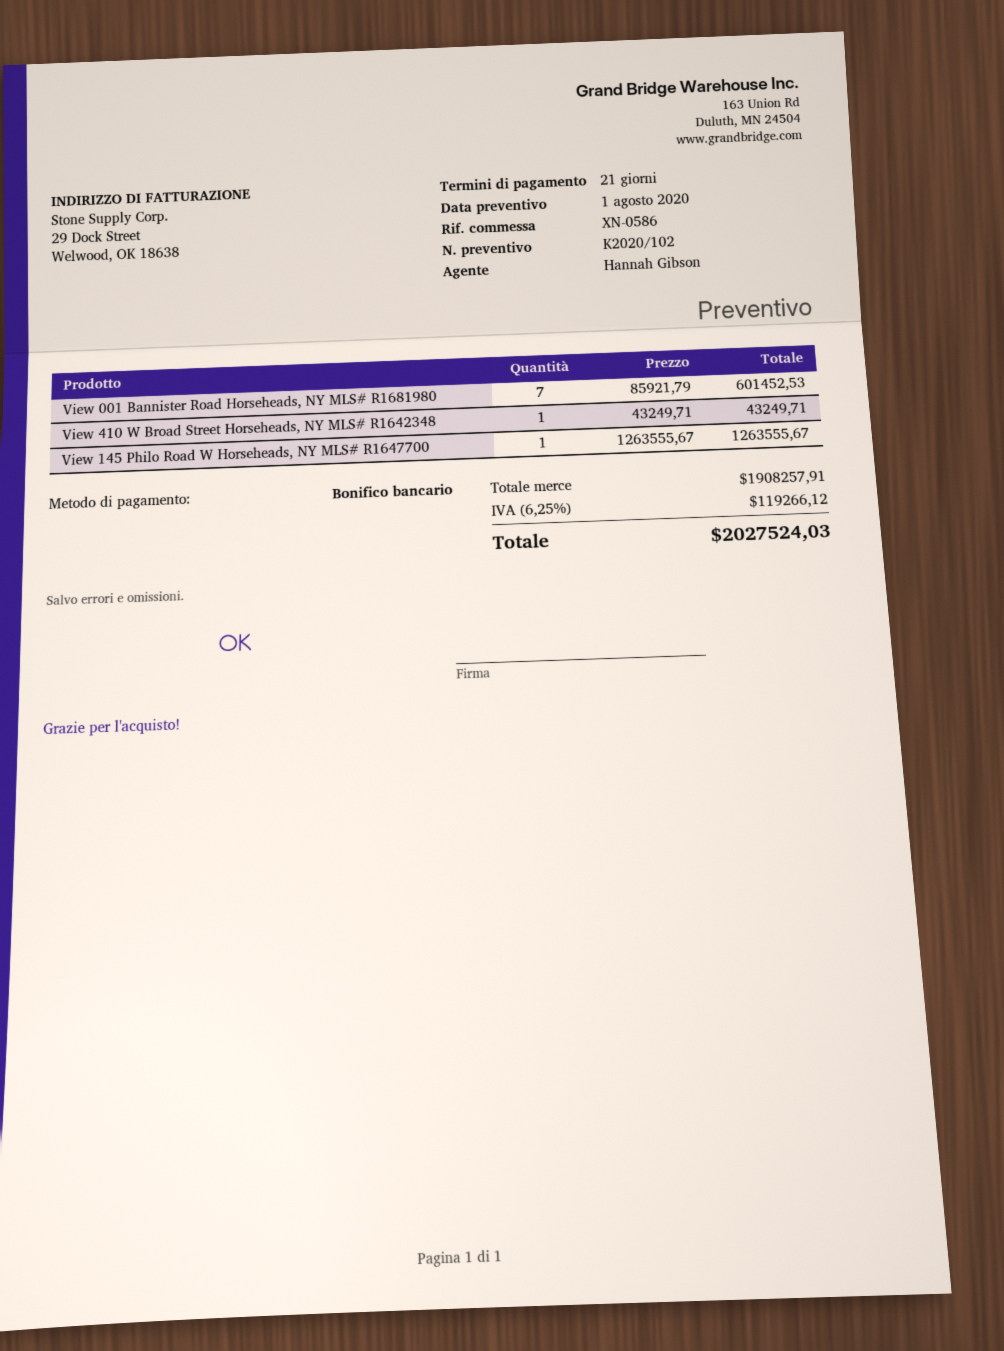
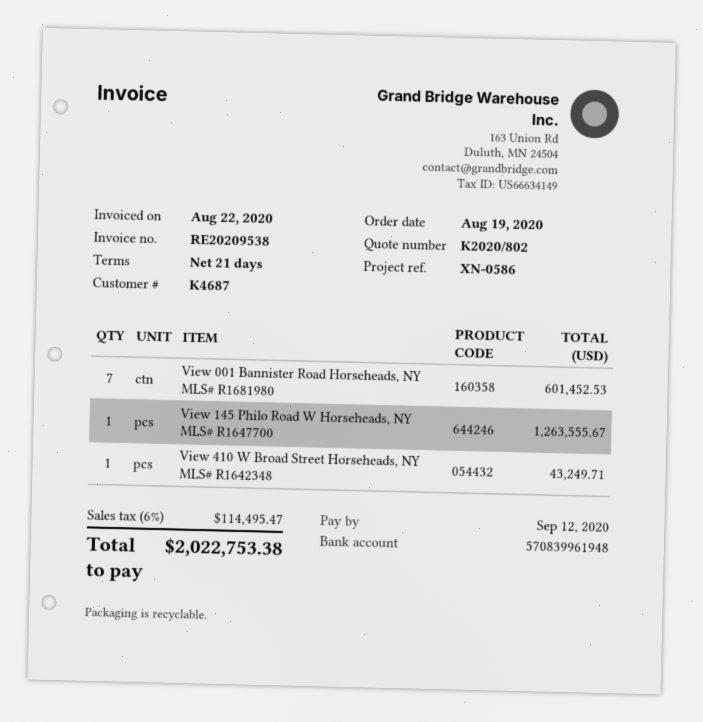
quote number: K2020/102 -> K2020/802
tax: 6.25% = 119266.12 -> 6% = 114495.47
total: 2027524.03 -> 2022753.38

